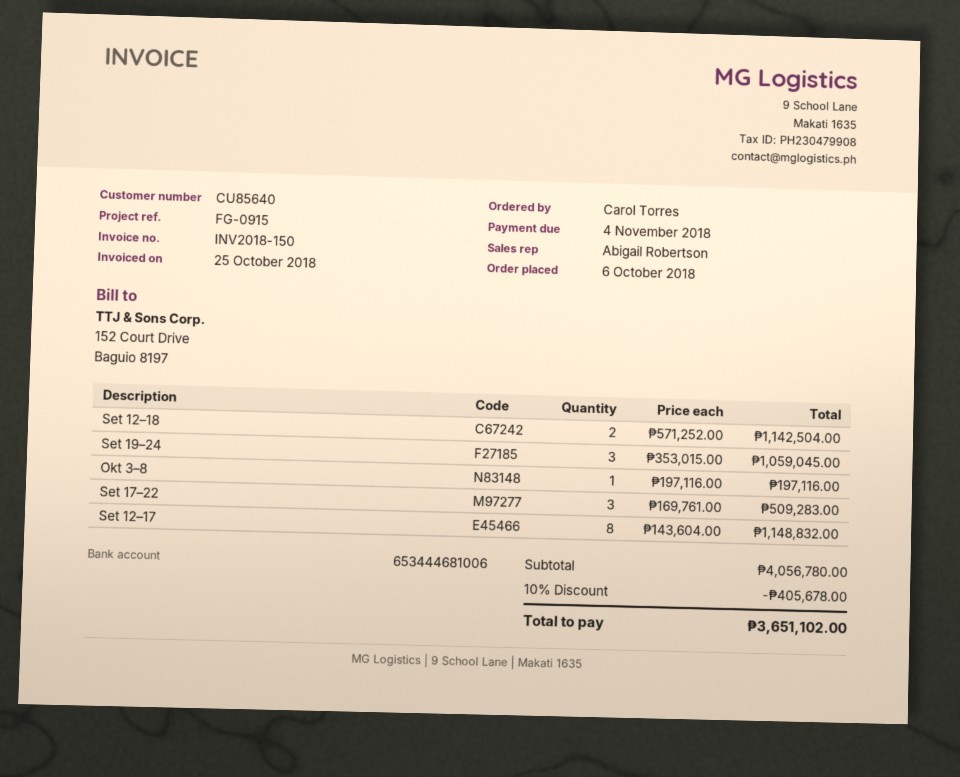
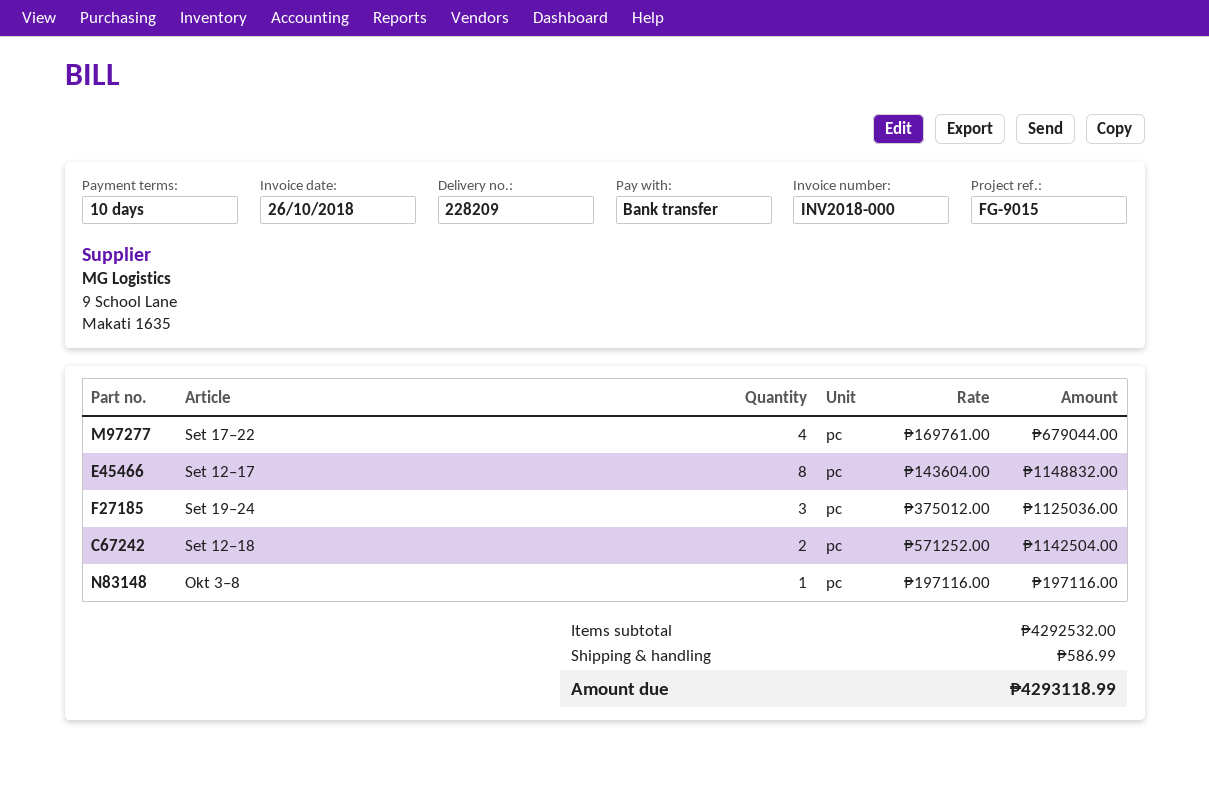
invoice number: INV2018-150 -> INV2018-000
invoice date: 2018-10-25 -> 2018-10-26
reference: FG-0915 -> FG-9015
Set 19–24: 3 x 353015.00 = 1059045.00 -> 3 x 375012.00 = 1125036.00
Set 17–22: 3 x 169761.00 = 509283.00 -> 4 x 169761.00 = 679044.00
subtotal: 4056780.00 -> 4292532.00
discount: 10% = 405678.00 -> none
shipping: none -> 586.99
total: 3651102.00 -> 4293118.99

